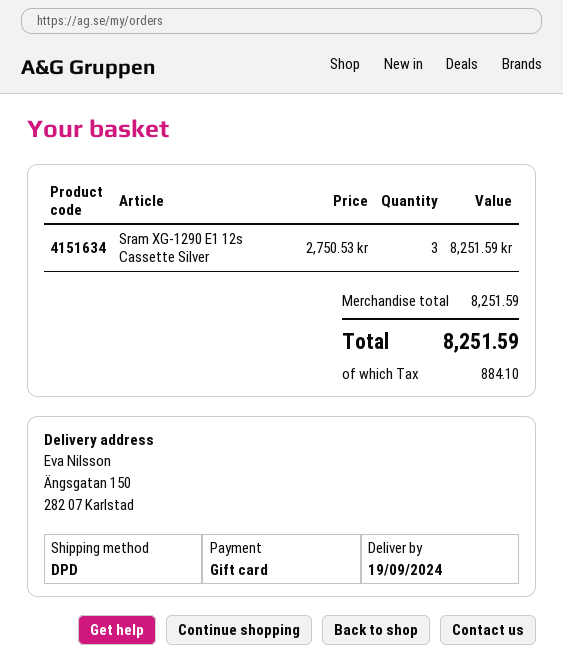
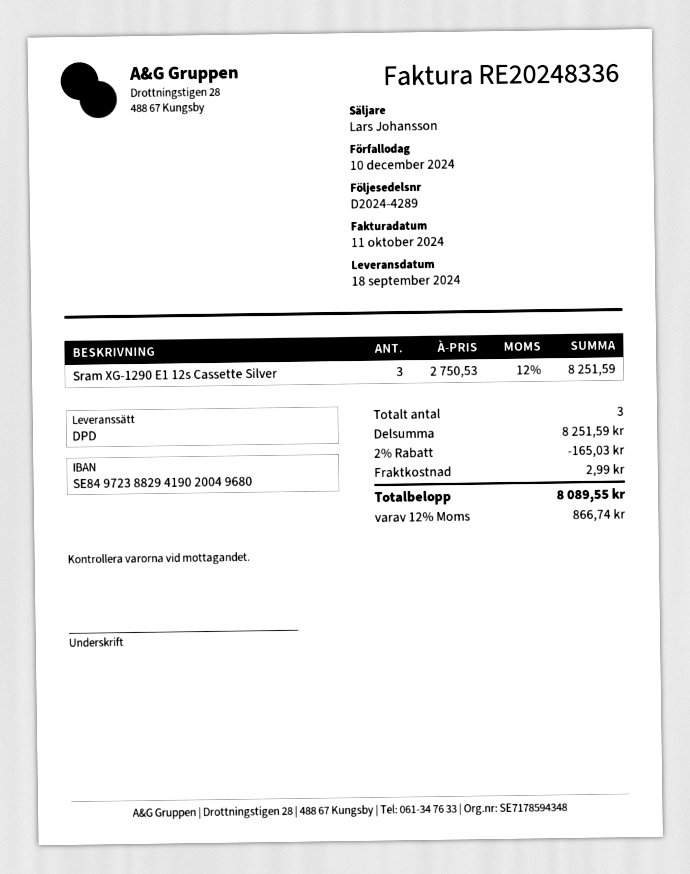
delivery date: 2024-09-19 -> 2024-09-18
discount: none -> 2% = 165.03
shipping: none -> 2.99
tax: 884.10 -> 866.74
total: 8251.59 -> 8089.55

